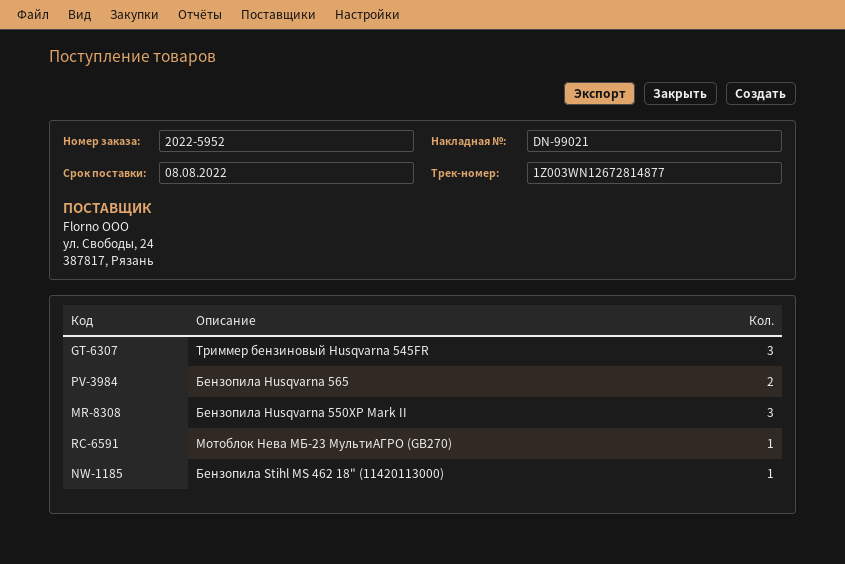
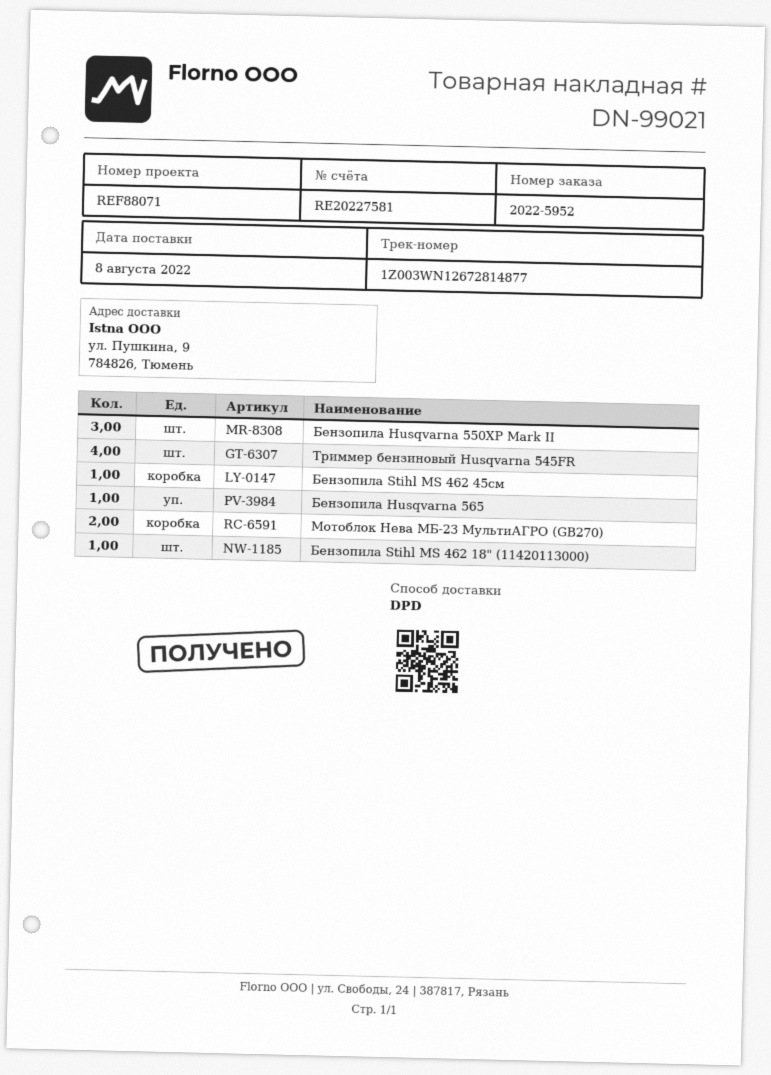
Триммер бензиновый Husqvarna 545FR: 3 -> 4
Бензопила Husqvarna 565: 2 -> 1
Мотоблок Нева МБ-23 МультиАГРО (GB270): 1 -> 2
Бензопила Stihl MS 462 45см: none -> 1

